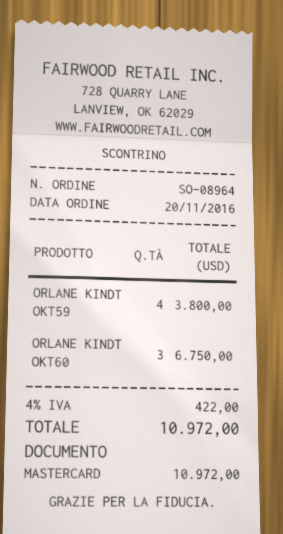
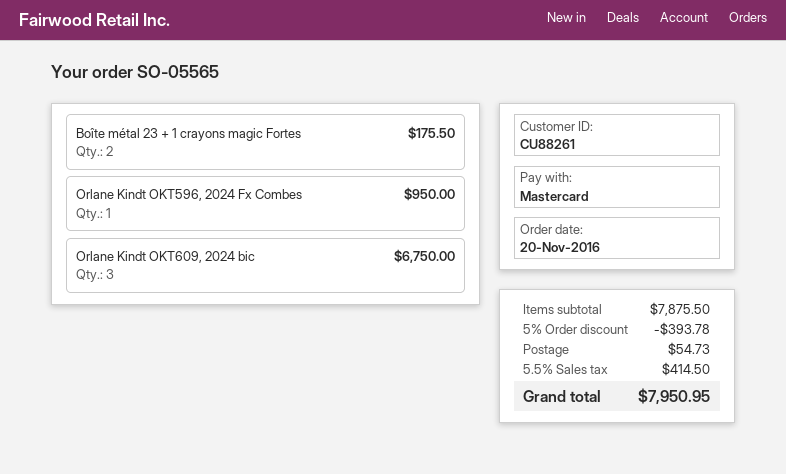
order number: SO-08964 -> SO-05565
ORLANE KINDT OKT59: 4 for 3800.00 -> 1 for 950.00
Boîte métal 23 + 1 crayons magic Fortes: none -> 2 for 175.50
discount: none -> 5% = 393.78
shipping: none -> 54.73
tax: 4% = 422.00 -> 5.5% = 414.50
total: 10972.00 -> 7950.95

